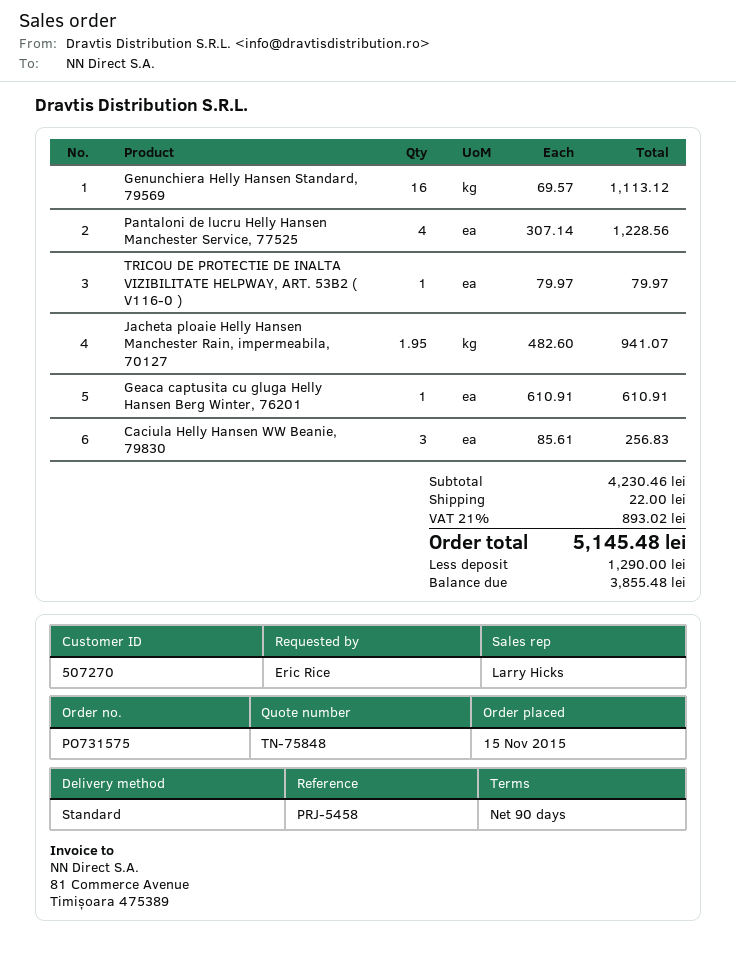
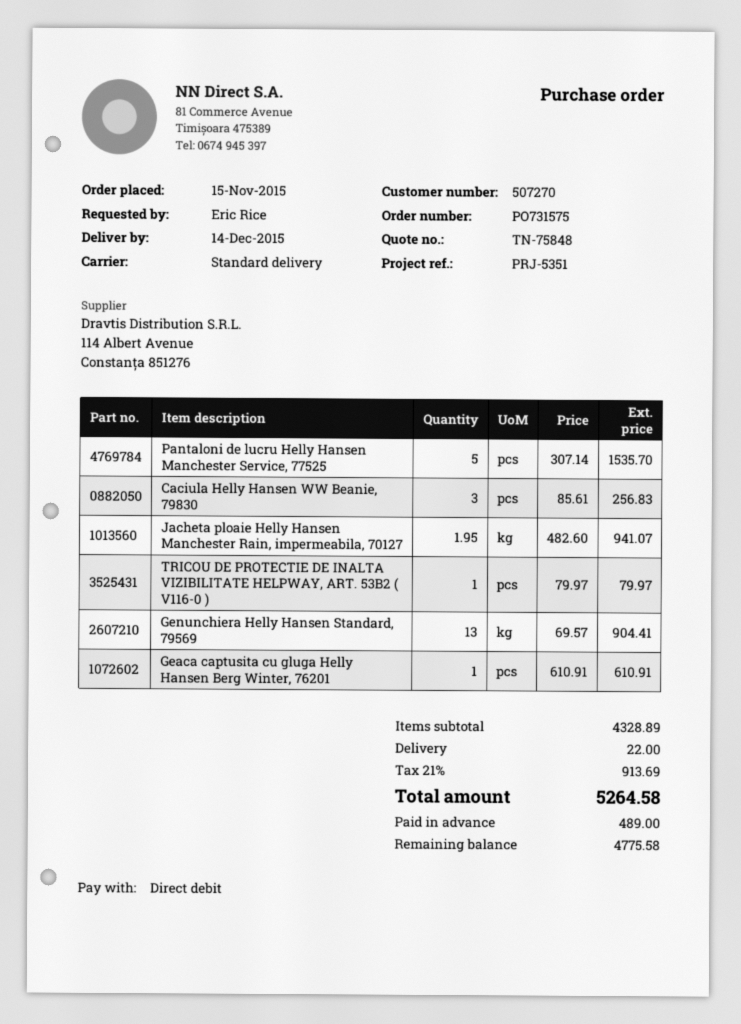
reference: PRJ-5458 -> PRJ-5351
Genunchiera Helly Hansen Standard, 79569: 16 x 69.57 = 1113.12 -> 13 x 69.57 = 904.41
Pantaloni de lucru Helly Hansen Manchester Service, 77525: 4 x 307.14 = 1228.56 -> 5 x 307.14 = 1535.70
subtotal: 4230.46 -> 4328.89
tax: 21% = 893.02 -> 21% = 913.69
total: 5145.48 -> 5264.58
deposit: 1290.00 -> 489.00
balance: 3855.48 -> 4775.58

